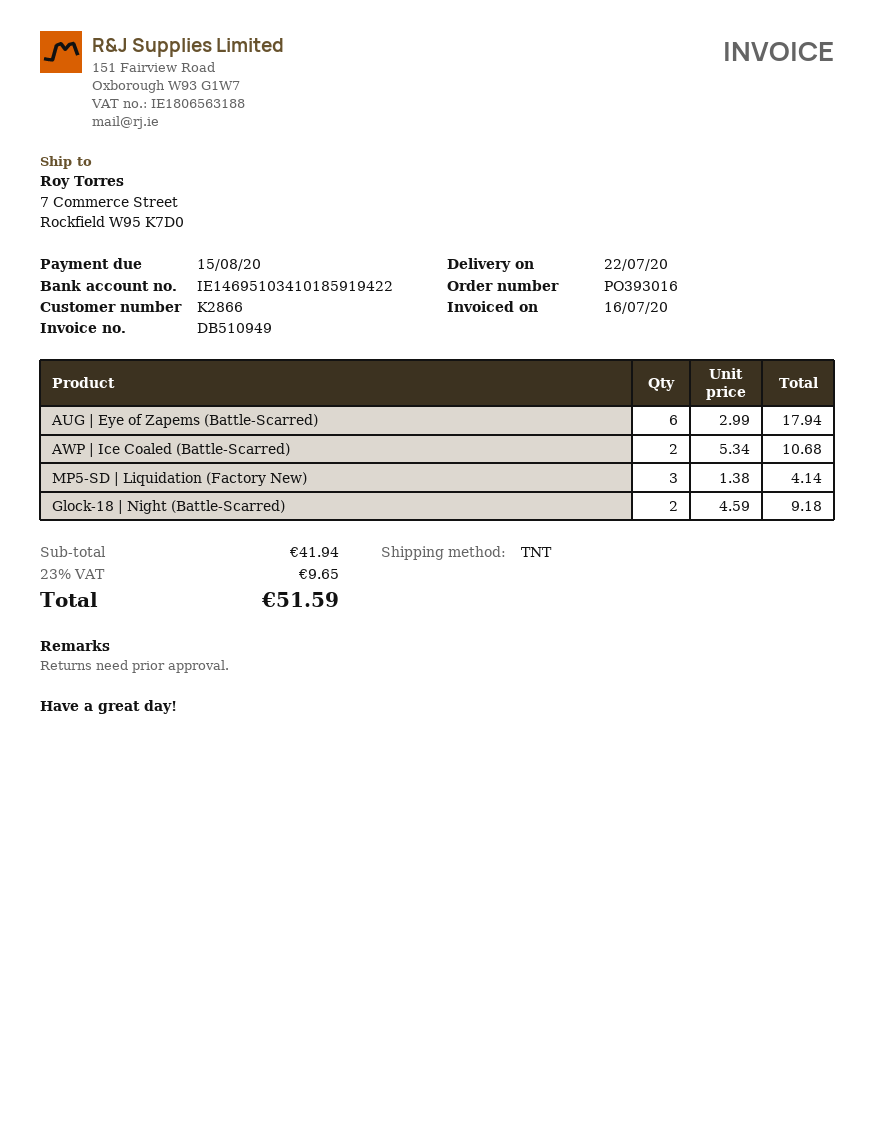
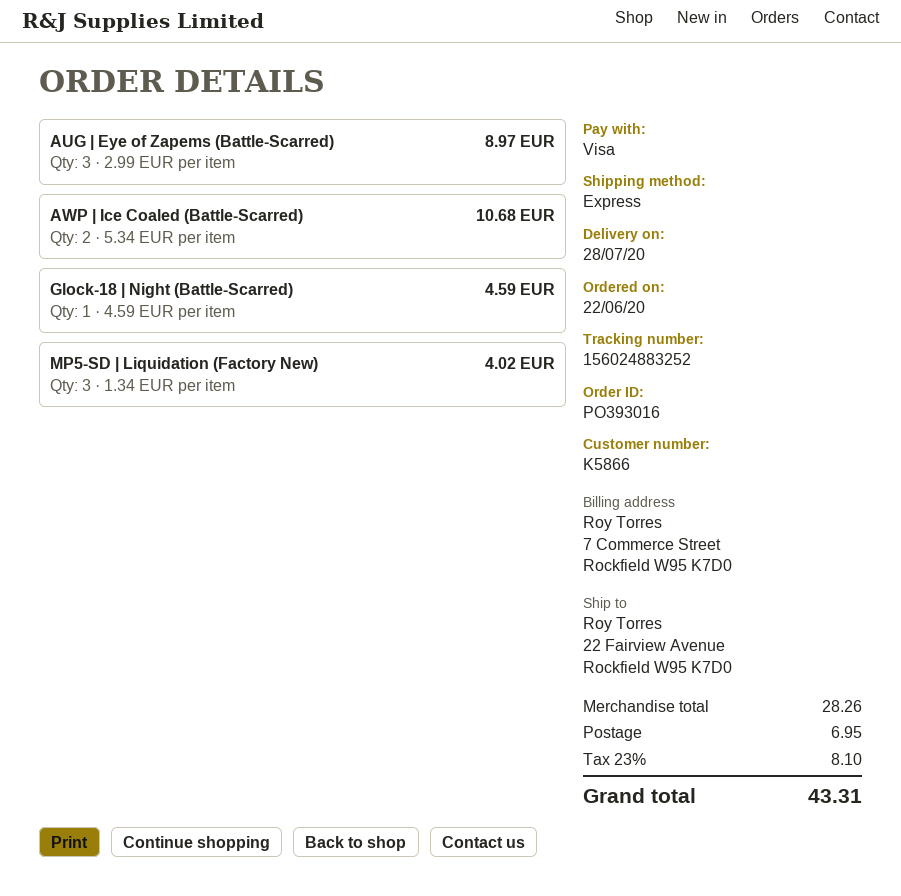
delivery date: 2020-07-22 -> 2020-07-28
customer number: K2866 -> K5866
shipping method: TNT -> express
ship to: 7 Commerce Street, Rockfield W95 K7D0 -> 22 Fairview Avenue, Rockfield W95 K7D0
AUG | Eye of Zapems (Battle-Scarred): 6 x 2.99 = 17.94 -> 3 x 2.99 = 8.97
MP5-SD | Liquidation (Factory New): 3 x 1.38 = 4.14 -> 3 x 1.34 = 4.02
Glock-18 | Night (Battle-Scarred): 2 x 4.59 = 9.18 -> 1 x 4.59 = 4.59
subtotal: 41.94 -> 28.26
shipping: none -> 6.95
tax: 23% = 9.65 -> 23% = 8.10
total: 51.59 -> 43.31

